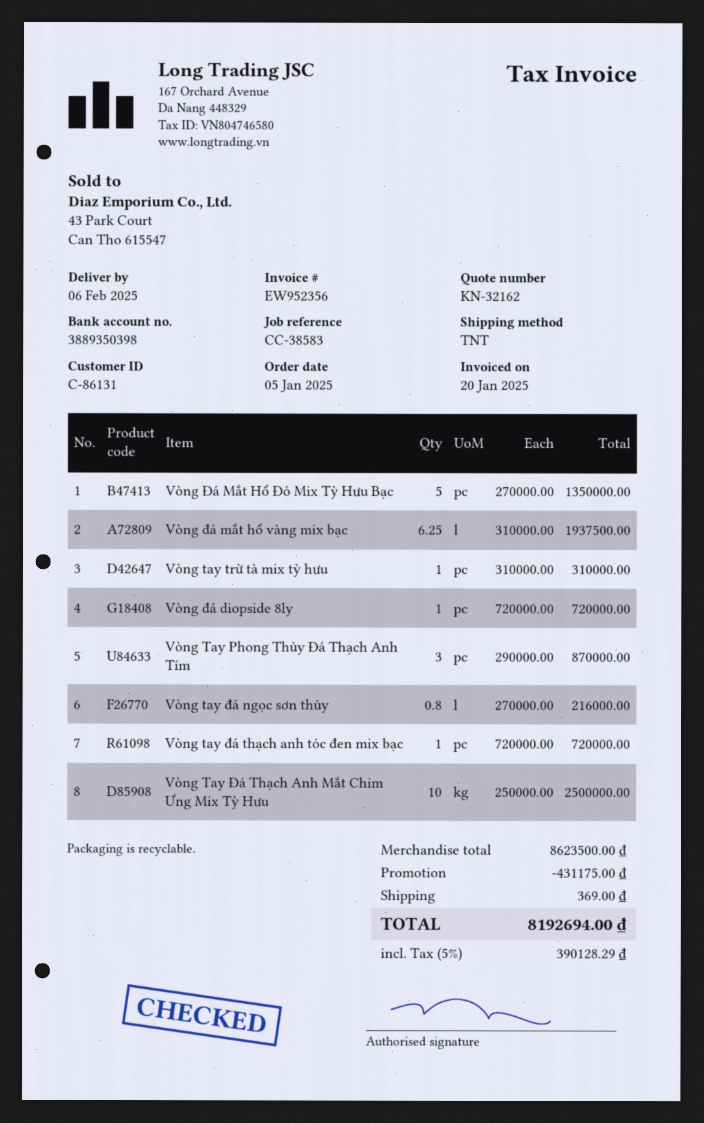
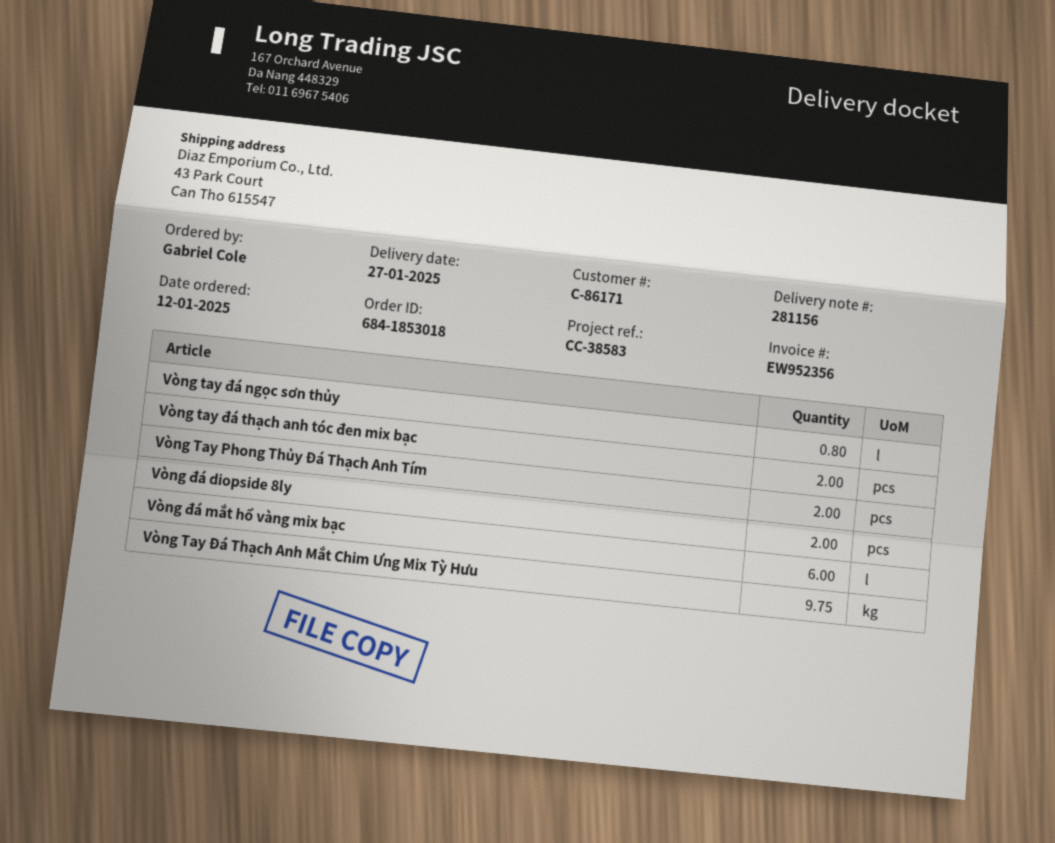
order date: 2025-01-05 -> 2025-01-12
delivery date: 2025-02-06 -> 2025-01-27
customer number: C-86131 -> C-86171
Vòng Đá Mắt Hổ Đỏ Mix Tỳ Hưu Bạc: 5 -> none
Vòng đá mắt hổ vàng mix bạc: 6.25 -> 6
Vòng tay trừ tà mix tỳ hưu: 1 -> none
Vòng đá diopside 8ly: 1 -> 2
Vòng Tay Phong Thủy Đá Thạch Anh Tím: 3 -> 2
Vòng tay đá thạch anh tóc đen mix bạc: 1 -> 2
Vòng Tay Đá Thạch Anh Mắt Chim Ưng Mix Tỳ Hưu: 10 -> 9.75

